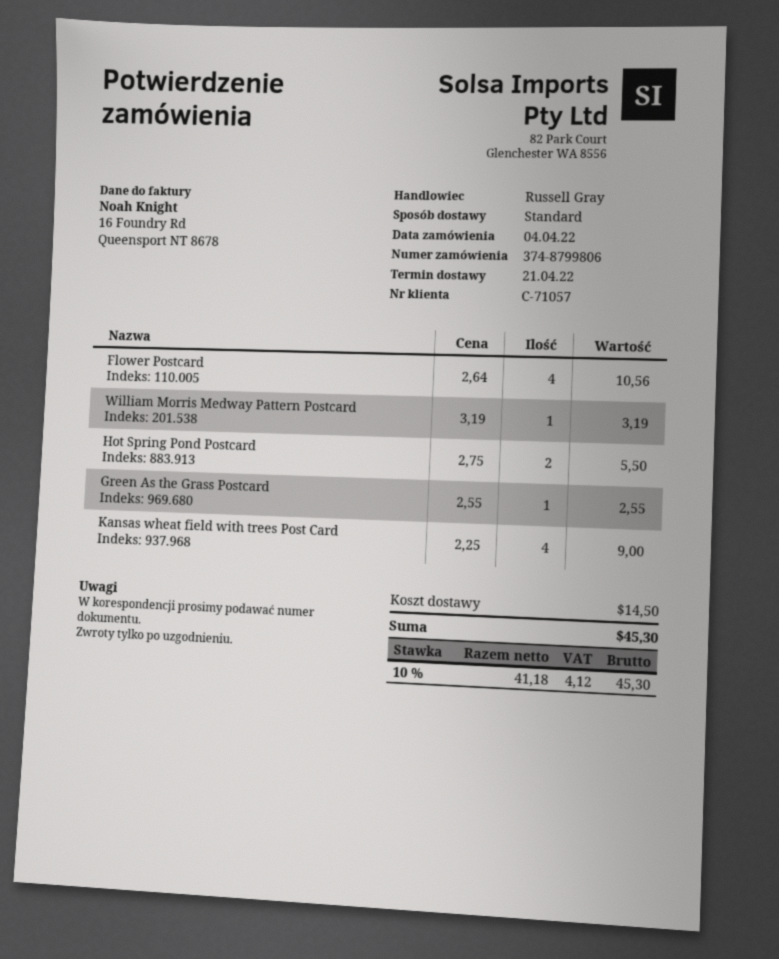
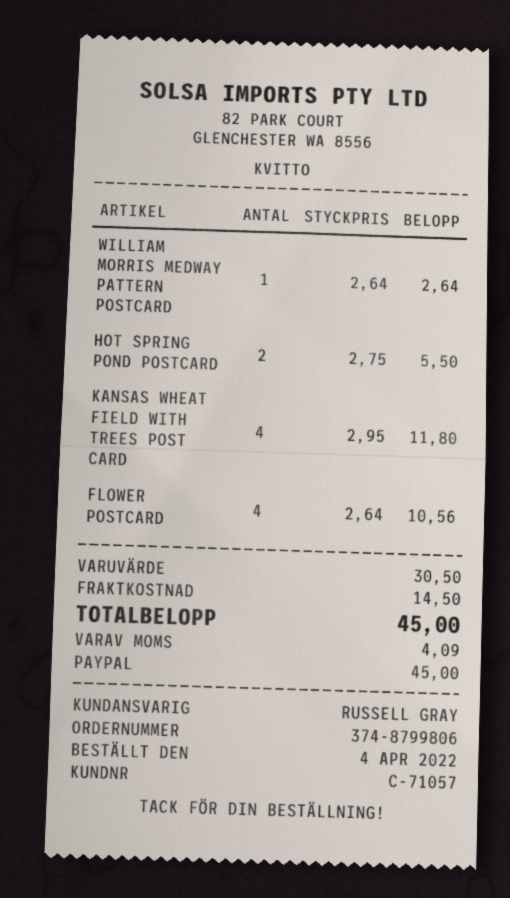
William Morris Medway Pattern Postcard: 1 x 3.19 = 3.19 -> 1 x 2.64 = 2.64
Green As the Grass Postcard: 1 x 2.55 = 2.55 -> none
Kansas wheat field with trees Post Card: 4 x 2.25 = 9.00 -> 4 x 2.95 = 11.80
tax: 4.12 -> 4.09
total: 45.30 -> 45.00

